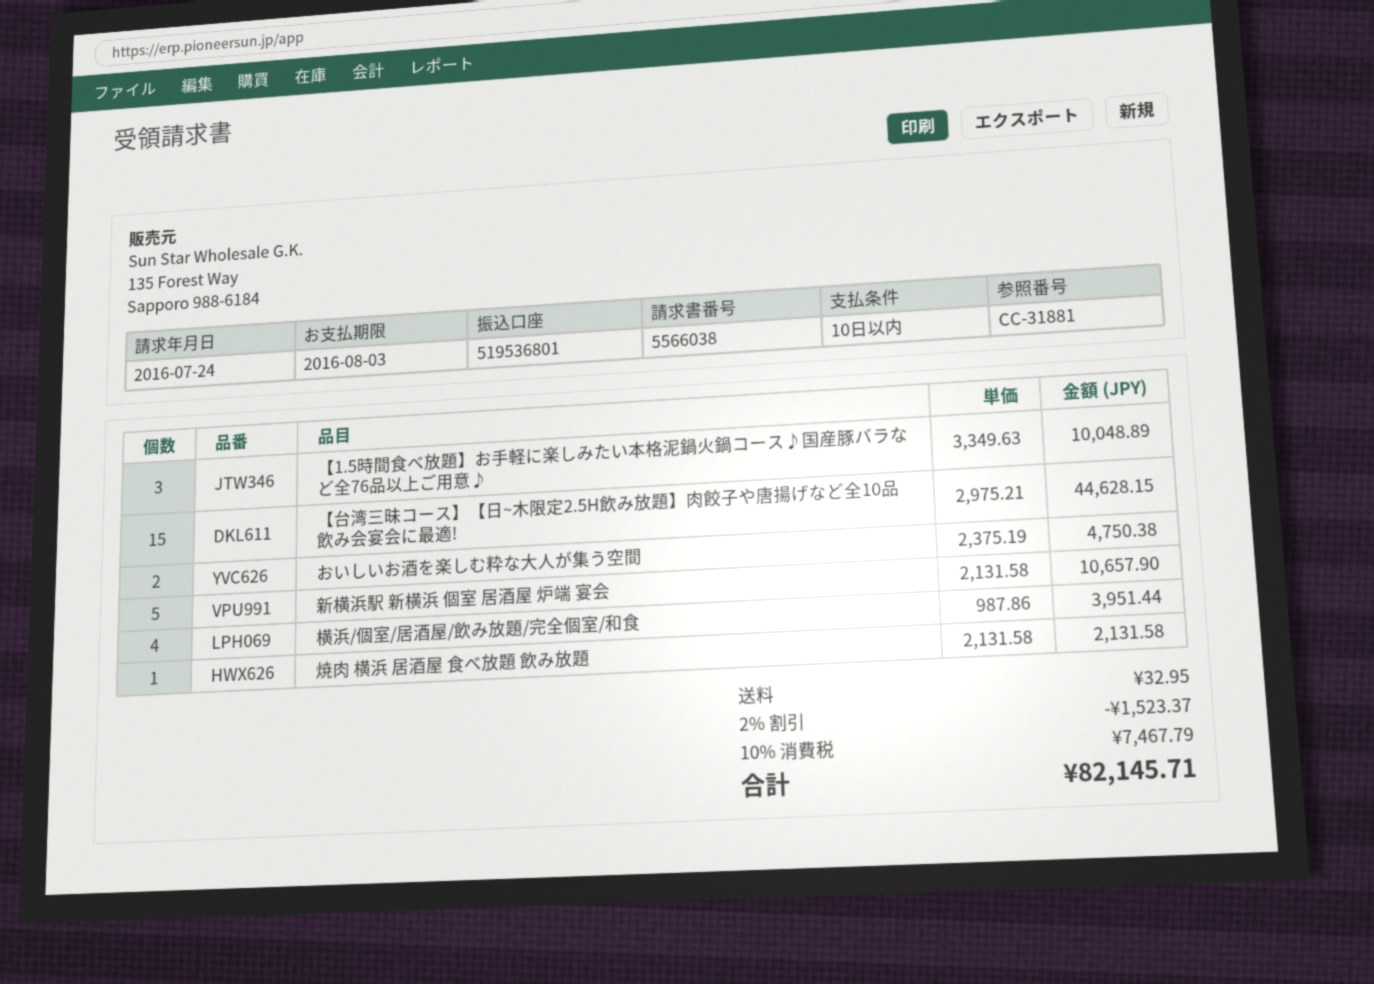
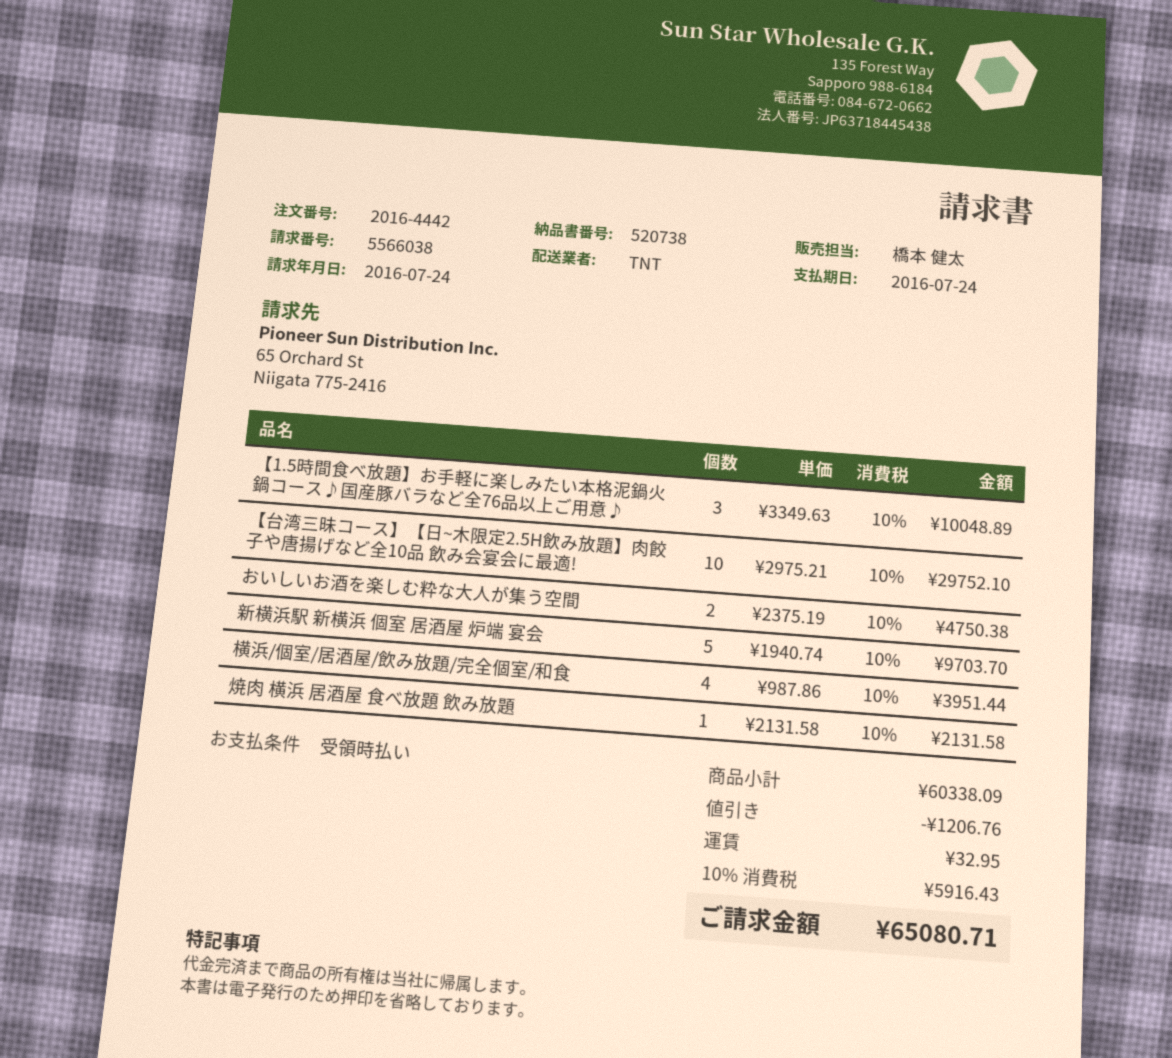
payment terms: 10 days -> on receipt
due date: 2016-08-03 -> 2016-07-24
【台湾三昧コース】【日~木限定2.5H飲み放題】肉餃子や唐揚げなど全10品 飲み会宴会に最適!: 15 x 2975.21 = 44628.15 -> 10 x 2975.21 = 29752.10
新横浜駅 新横浜 個室 居酒屋 炉端 宴会: 5 x 2131.58 = 10657.90 -> 5 x 1940.74 = 9703.70
discount: 1523.37 -> 1206.76
tax: 10% = 7467.79 -> 10% = 5916.43
total: 82145.71 -> 65080.71

